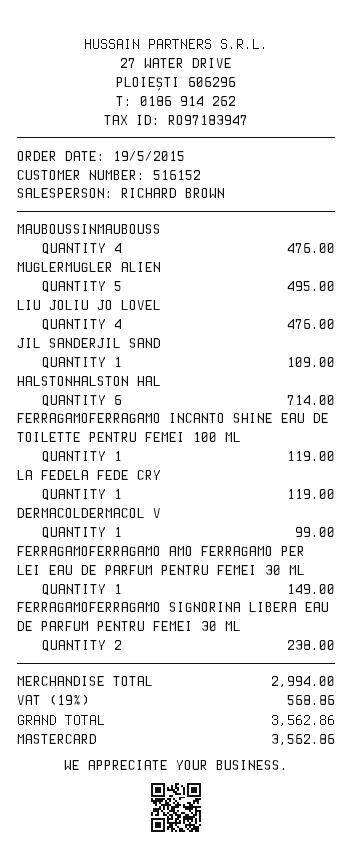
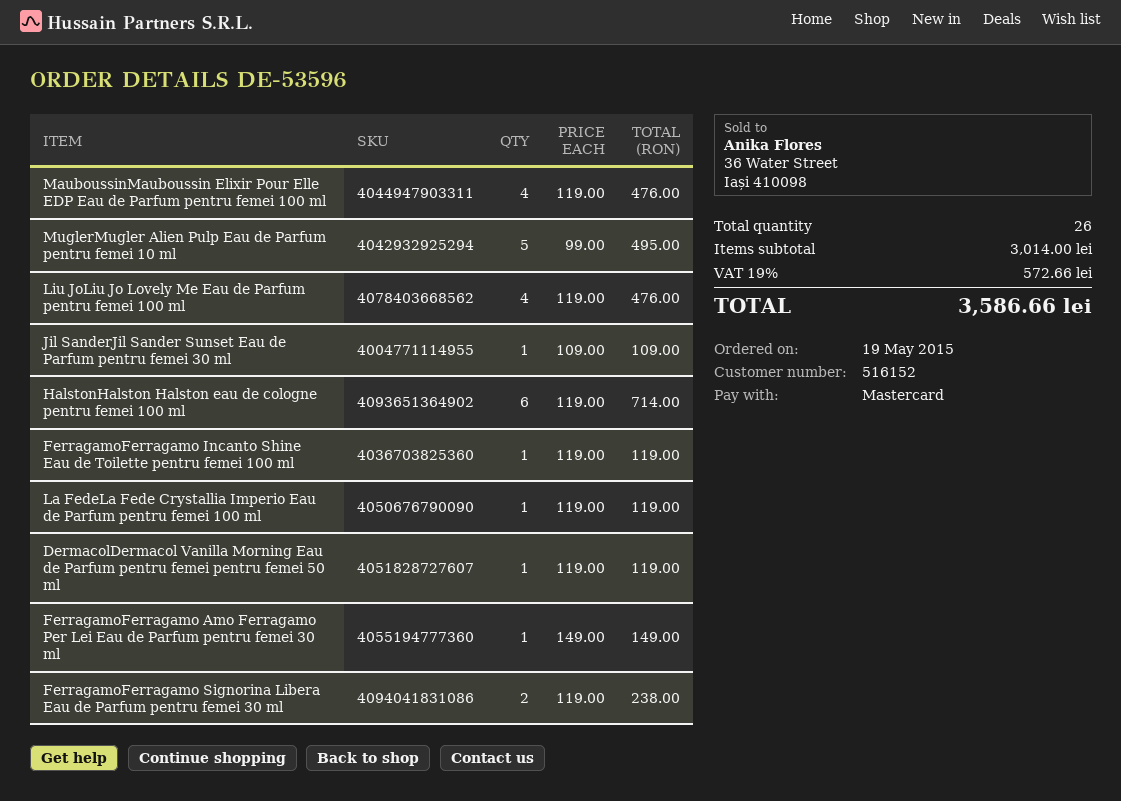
DERMACOLDERMACOL V: 1 for 99.00 -> 1 for 119.00
subtotal: 2994.00 -> 3014.00
tax: 19% = 568.86 -> 19% = 572.66
total: 3562.86 -> 3586.66

